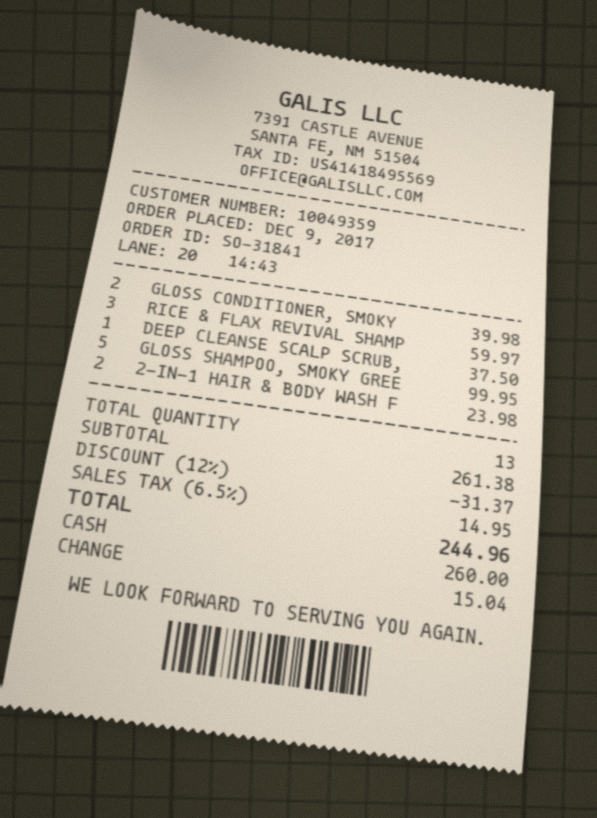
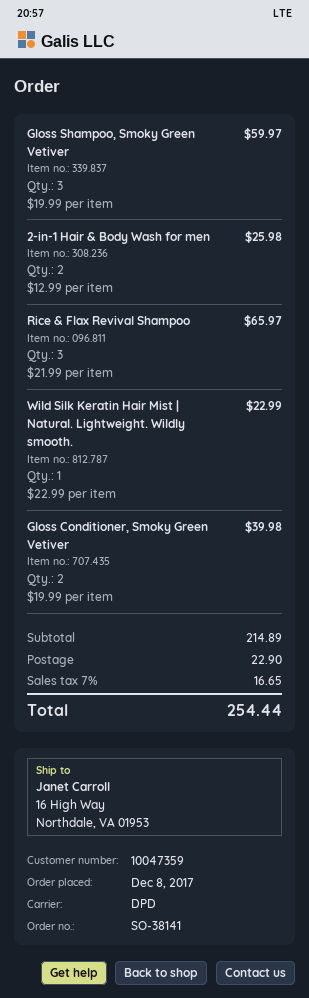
order number: SO-31841 -> SO-38141
order date: 2017-12-09 -> 2017-12-08
customer number: 10049359 -> 10047359
RICE & FLAX REVIVAL SHAMP: 3 for 59.97 -> 3 for 65.97
DEEP CLEANSE SCALP SCRUB,: 1 for 37.50 -> none
GLOSS SHAMPOO, SMOKY GREE: 5 for 99.95 -> 3 for 59.97
2-IN-1 HAIR & BODY WASH F: 2 for 23.98 -> 2 for 25.98
Wild Silk Keratin Hair Mist | Natural. Lightweight. Wildly smooth.: none -> 1 for 22.99
subtotal: 261.38 -> 214.89
discount: 12% = 31.37 -> none
shipping: none -> 22.90
tax: 6.5% = 14.95 -> 7% = 16.65
total: 244.96 -> 254.44

